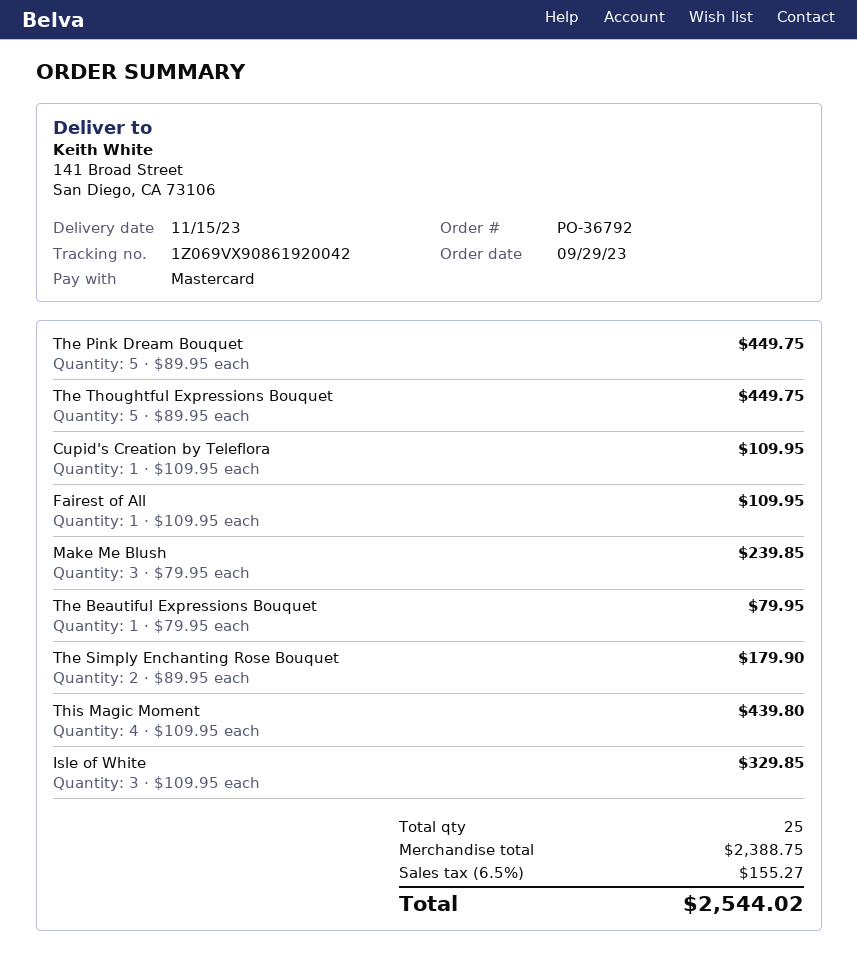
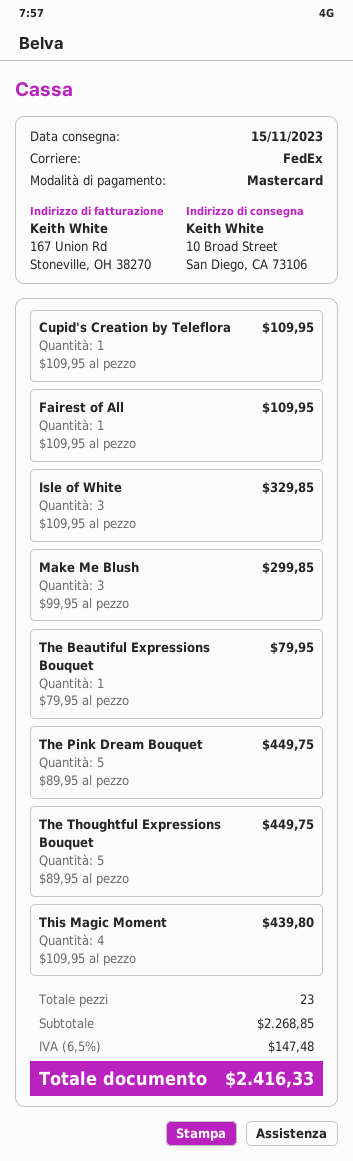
ship to: 141 Broad Street, San Diego, CA 73106 -> 10 Broad Street, San Diego, CA 73106
Make Me Blush: 3 x 79.95 = 239.85 -> 3 x 99.95 = 299.85
The Simply Enchanting Rose Bouquet: 2 x 89.95 = 179.90 -> none
total quantity: 25 -> 23
subtotal: 2388.75 -> 2268.85
tax: 6.5% = 155.27 -> 6.5% = 147.48
total: 2544.02 -> 2416.33

